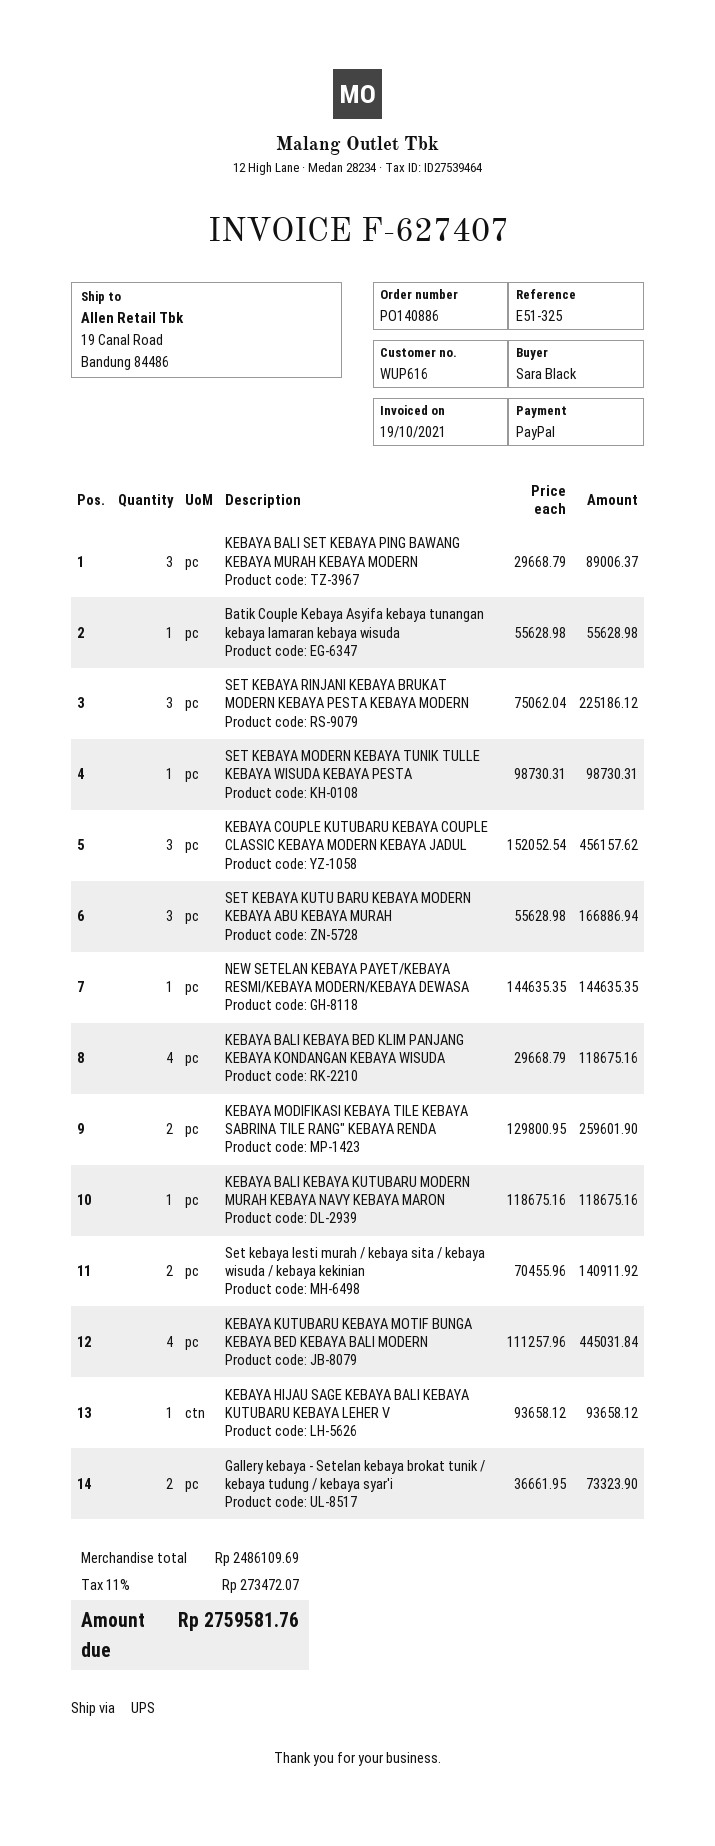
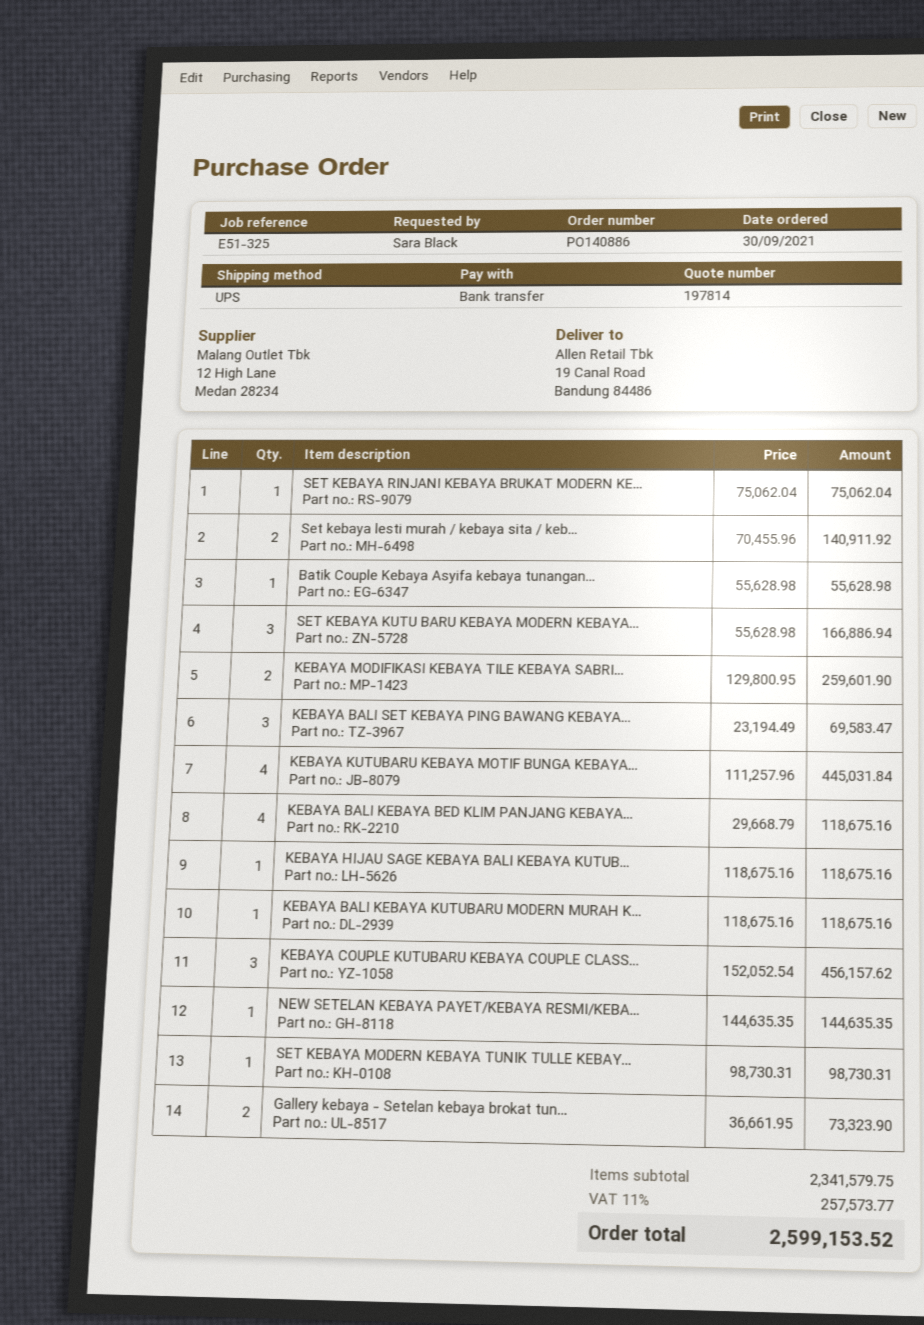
payment method: PayPal -> bank transfer
KEBAYA BALI SET KEBAYA PING BAWANG KEBAYA MURAH KEBAYA MODERN: 3 x 29668.79 = 89006.37 -> 3 x 23194.49 = 69583.47
SET KEBAYA RINJANI KEBAYA BRUKAT MODERN KEBAYA PESTA KEBAYA MODERN: 3 x 75062.04 = 225186.12 -> 1 x 75062.04 = 75062.04
KEBAYA HIJAU SAGE KEBAYA BALI KEBAYA KUTUBARU KEBAYA LEHER V: 1 x 93658.12 = 93658.12 -> 1 x 118675.16 = 118675.16
subtotal: 2486109.69 -> 2341579.75
tax: 11% = 273472.07 -> 11% = 257573.77
total: 2759581.76 -> 2599153.52

